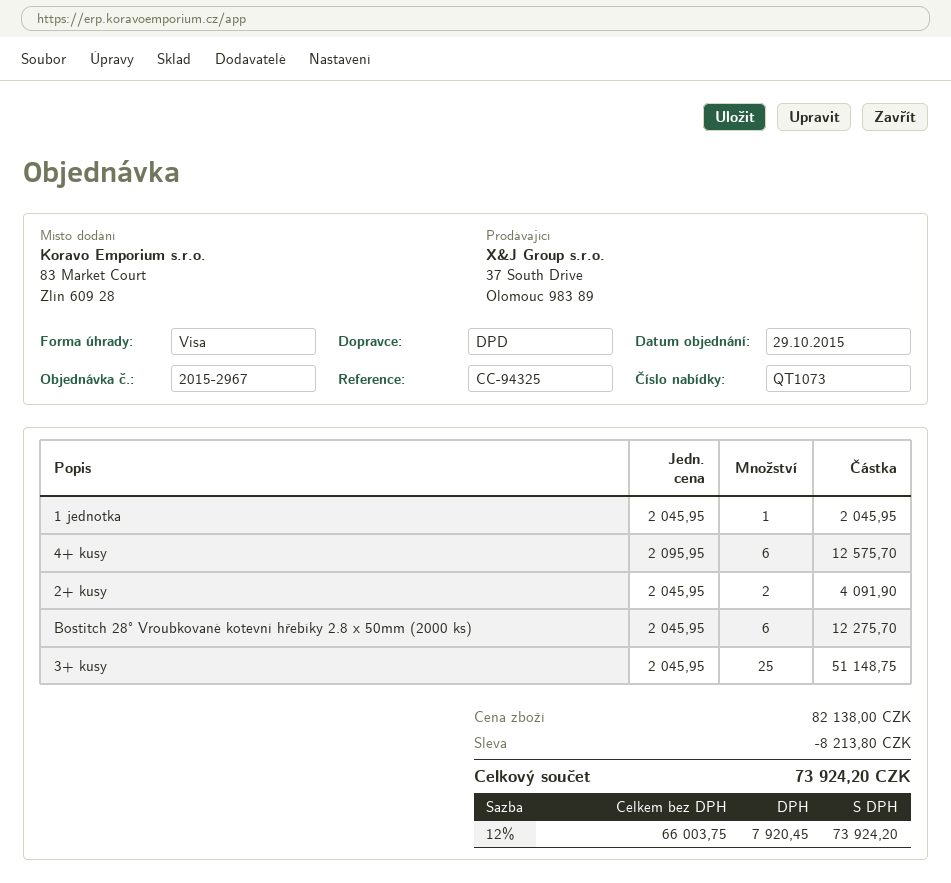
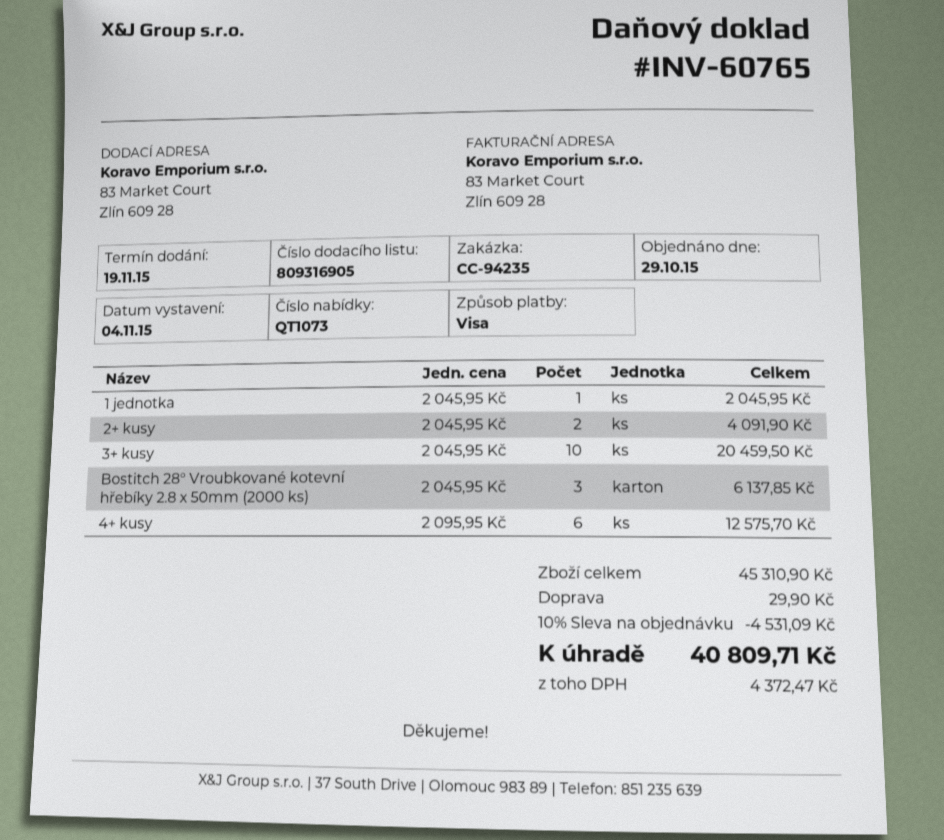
reference: CC-94325 -> CC-94235
Bostitch 28° Vroubkované kotevní hřebíky 2.8 x 50mm (2000 ks): 6 x 2045.95 = 12275.70 -> 3 x 2045.95 = 6137.85
3+ kusy: 25 x 2045.95 = 51148.75 -> 10 x 2045.95 = 20459.50
subtotal: 82138.00 -> 45310.90
discount: 8213.80 -> 4531.09
shipping: none -> 29.90
tax: 7920.45 -> 4372.47
total: 73924.20 -> 40809.71

